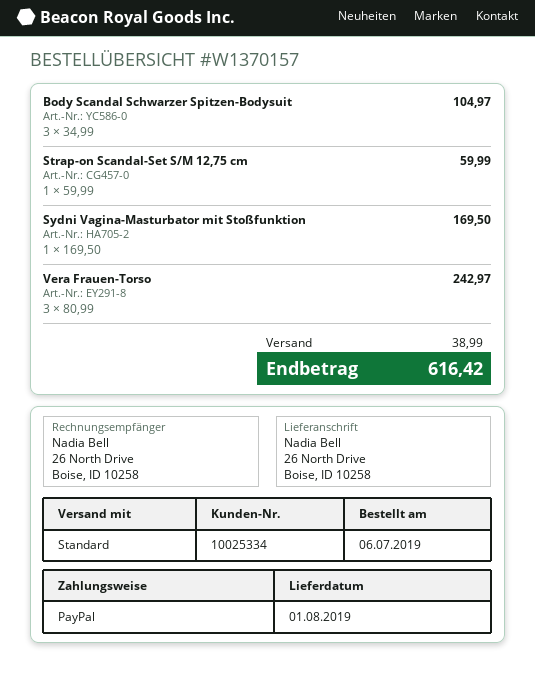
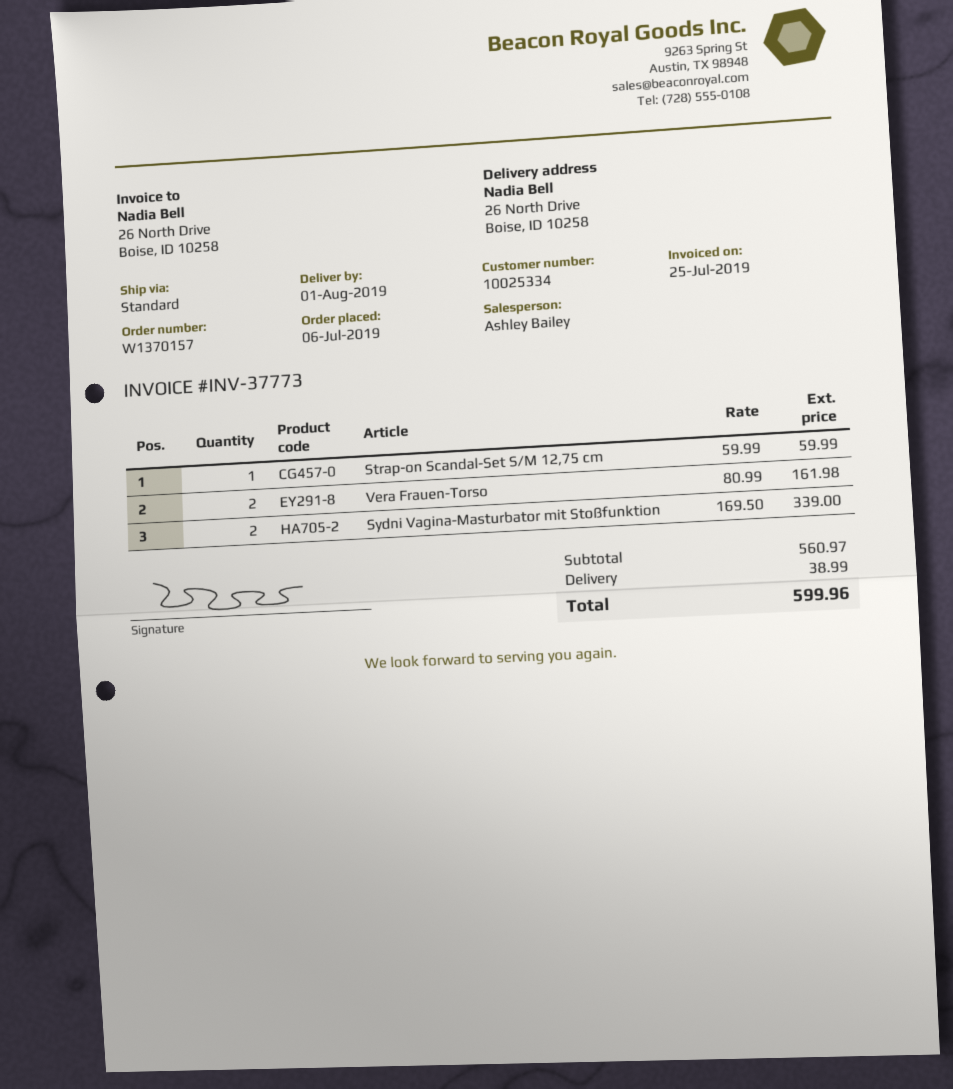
Body Scandal Schwarzer Spitzen-Bodysuit: 3 x 34.99 = 104.97 -> none
Sydni Vagina-Masturbator mit Stoßfunktion: 1 x 169.50 = 169.50 -> 2 x 169.50 = 339.00
Vera Frauen-Torso: 3 x 80.99 = 242.97 -> 2 x 80.99 = 161.98
total: 616.42 -> 599.96

